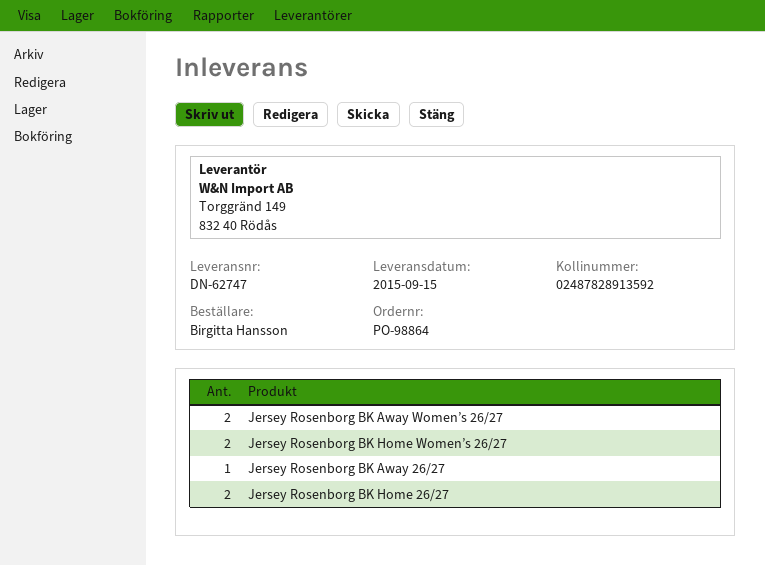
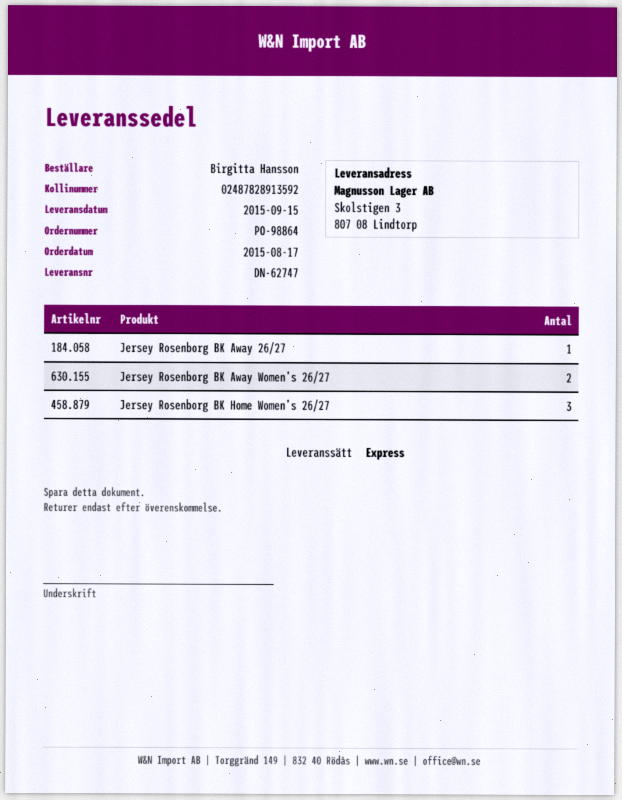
Jersey Rosenborg BK Home Women’s 26/27: 2 -> 3
Jersey Rosenborg BK Home 26/27: 2 -> none

